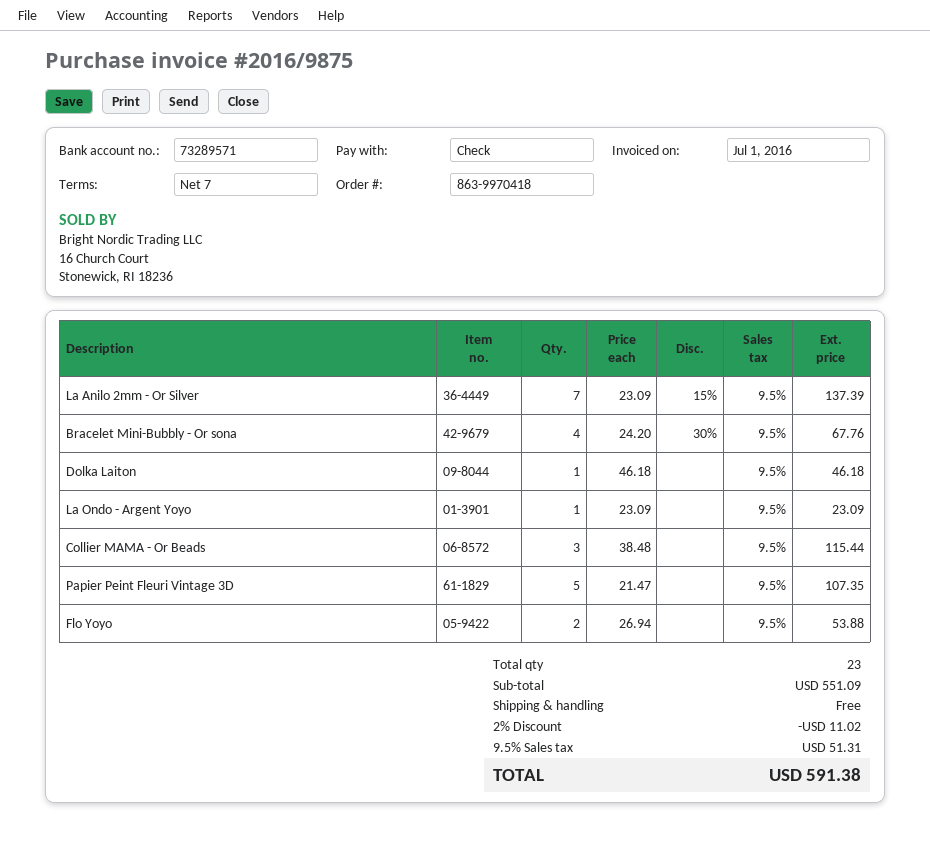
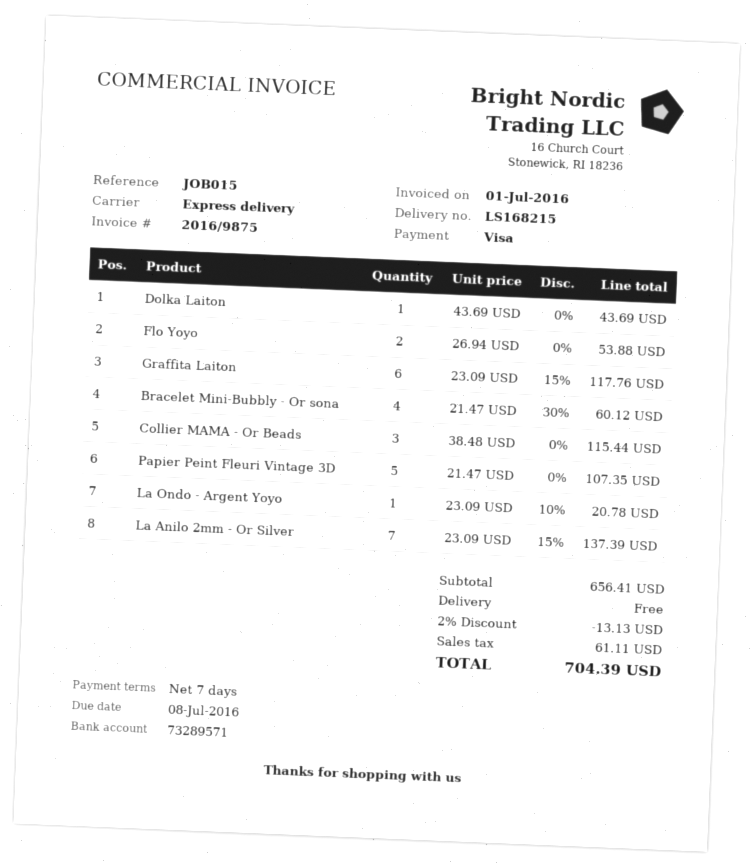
payment method: cheque -> Visa
Bracelet Mini-Bubbly - Or sona: 4 x 24.20 - 30% = 67.76 -> 4 x 21.47 - 30% = 60.12
Dolka Laiton: 1 x 46.18 = 46.18 -> 1 x 43.69 = 43.69
La Ondo - Argent Yoyo: 1 x 23.09 = 23.09 -> 1 x 23.09 - 10% = 20.78
Graffita Laiton: none -> 6 x 23.09 - 15% = 117.76
subtotal: 551.09 -> 656.41
discount: 2% = 11.02 -> 2% = 13.13
tax: 51.31 -> 61.11
total: 591.38 -> 704.39

